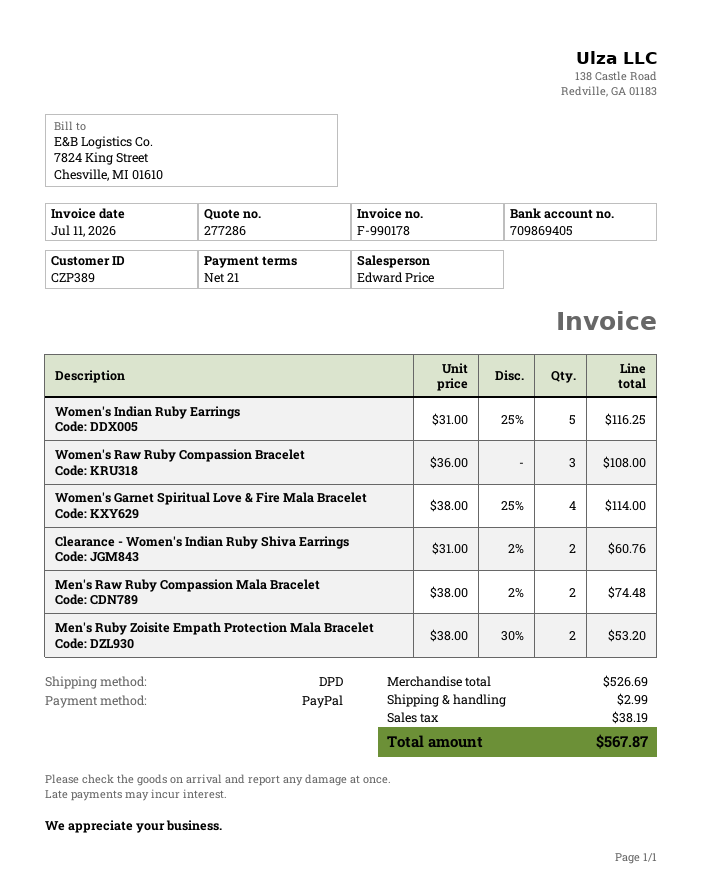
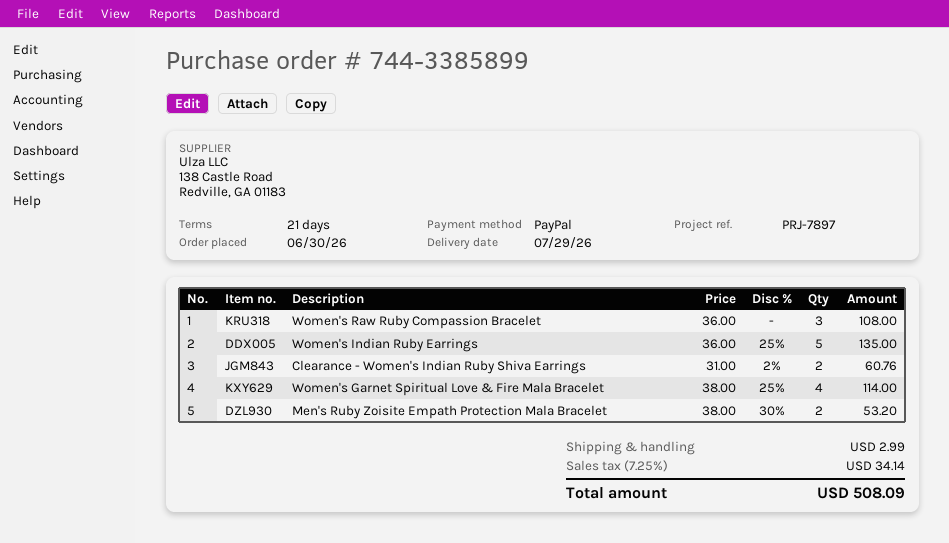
Women's Indian Ruby Earrings: 5 x 31.00 - 25% = 116.25 -> 5 x 36.00 - 25% = 135.00
Men's Raw Ruby Compassion Mala Bracelet: 2 x 38.00 - 2% = 74.48 -> none
tax: 38.19 -> 34.14
total: 567.87 -> 508.09

